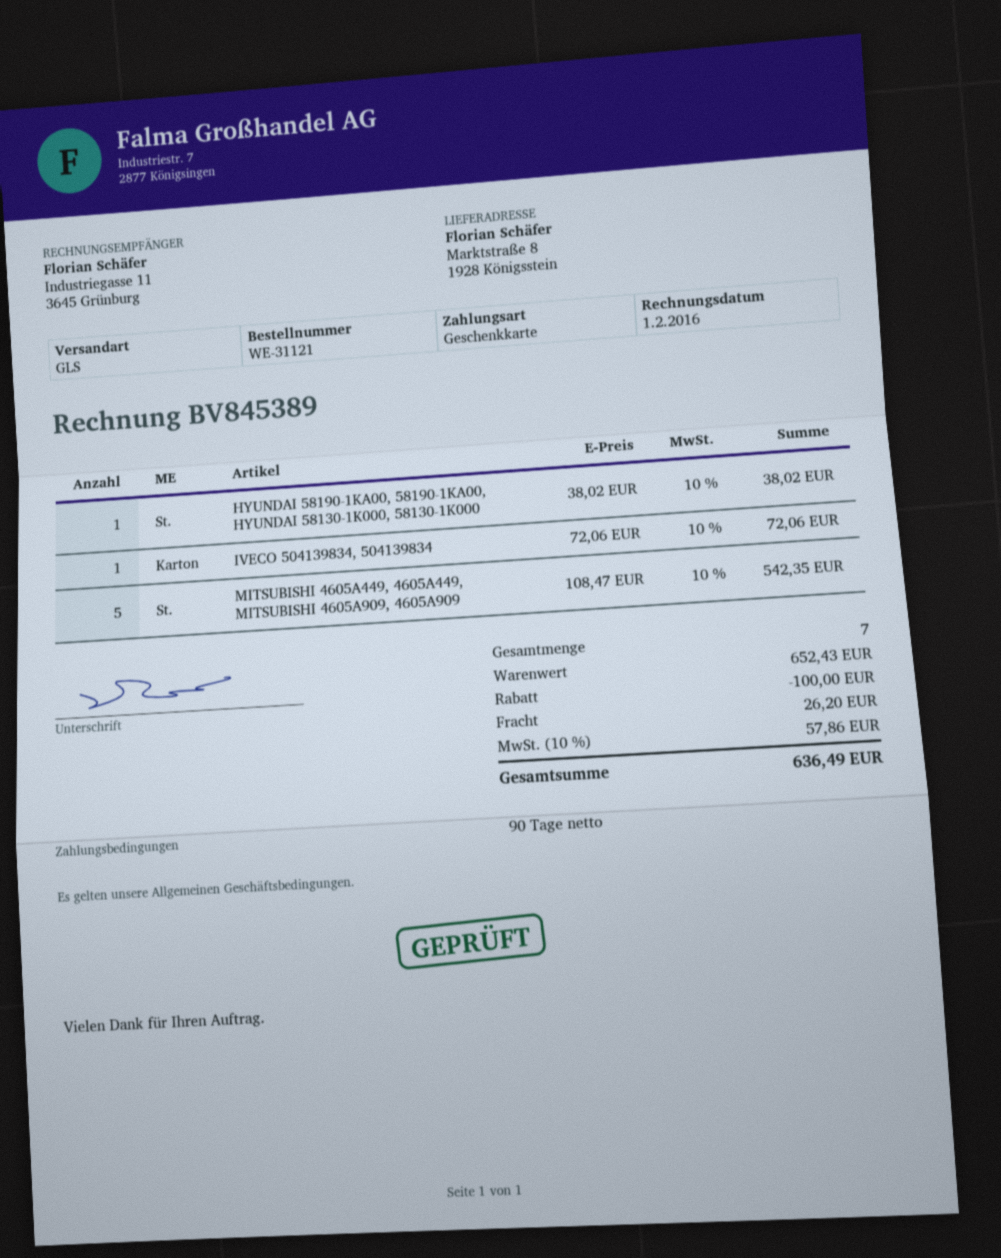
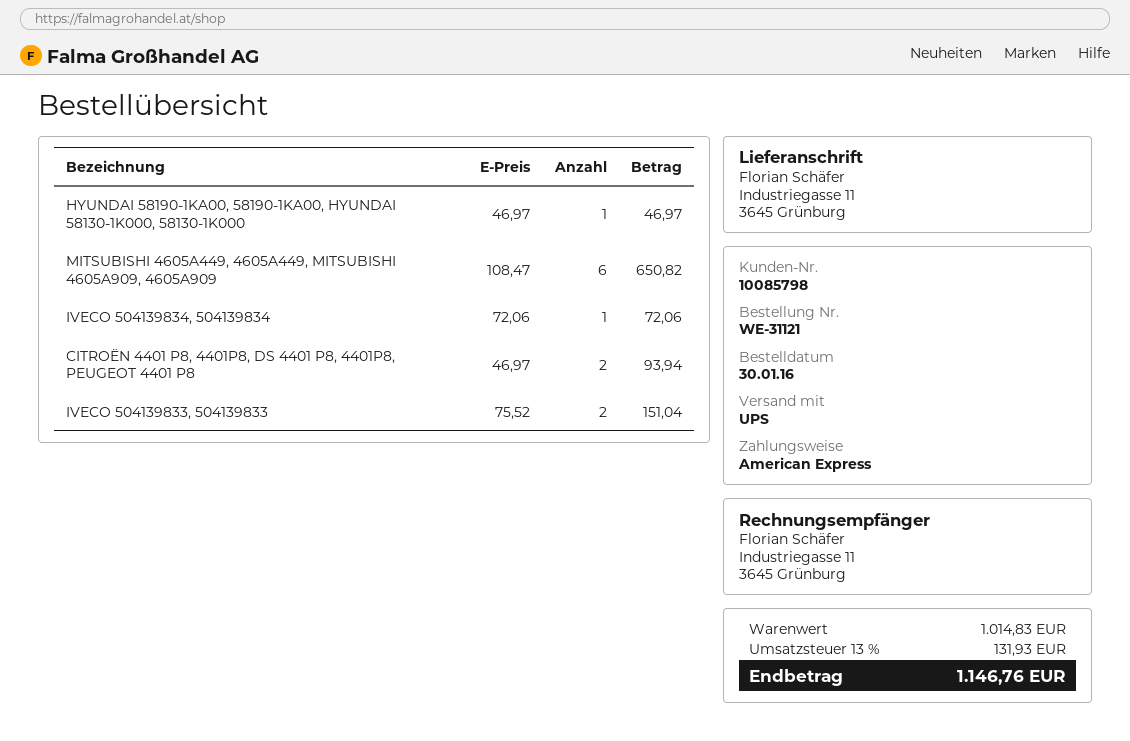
payment method: gift card -> American Express
shipping method: GLS -> UPS
ship to: Marktstraße 8, 1928 Königsstein -> Industriegasse 11, 3645 Grünburg
HYUNDAI 58190-1KA00, 58190-1KA00, HYUNDAI 58130-1K000, 58130-1K000: 1 x 38.02 = 38.02 -> 1 x 46.97 = 46.97
MITSUBISHI 4605A449, 4605A449, MITSUBISHI 4605A909, 4605A909: 5 x 108.47 = 542.35 -> 6 x 108.47 = 650.82
CITROËN 4401 P8, 4401P8, DS 4401 P8, 4401P8, PEUGEOT 4401 P8: none -> 2 x 46.97 = 93.94
IVECO 504139833, 504139833: none -> 2 x 75.52 = 151.04
subtotal: 652.43 -> 1014.83
discount: 100.00 -> none
shipping: 26.20 -> none
tax: 10% = 57.86 -> 13% = 131.93
total: 636.49 -> 1146.76

